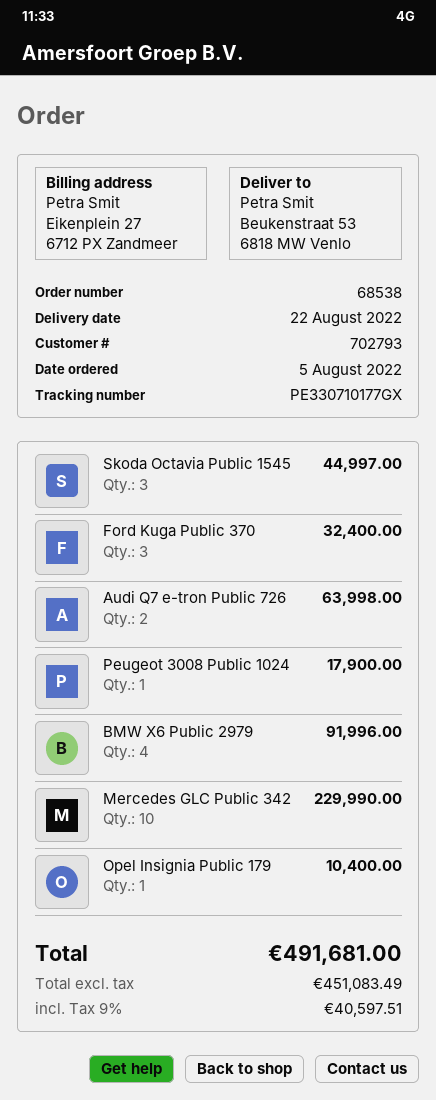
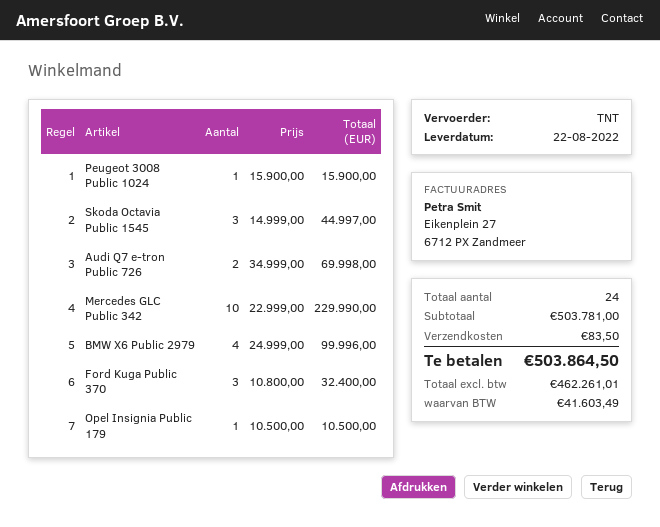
Audi Q7 e-tron Public 726: 2 for 63998.00 -> 2 for 69998.00
Peugeot 3008 Public 1024: 1 for 17900.00 -> 1 for 15900.00
BMW X6 Public 2979: 4 for 91996.00 -> 4 for 99996.00
Opel Insignia Public 179: 1 for 10400.00 -> 1 for 10500.00
shipping: none -> 83.50
net: 451083.49 -> 462261.01
tax: 40597.51 -> 41603.49
total: 491681.00 -> 503864.50

